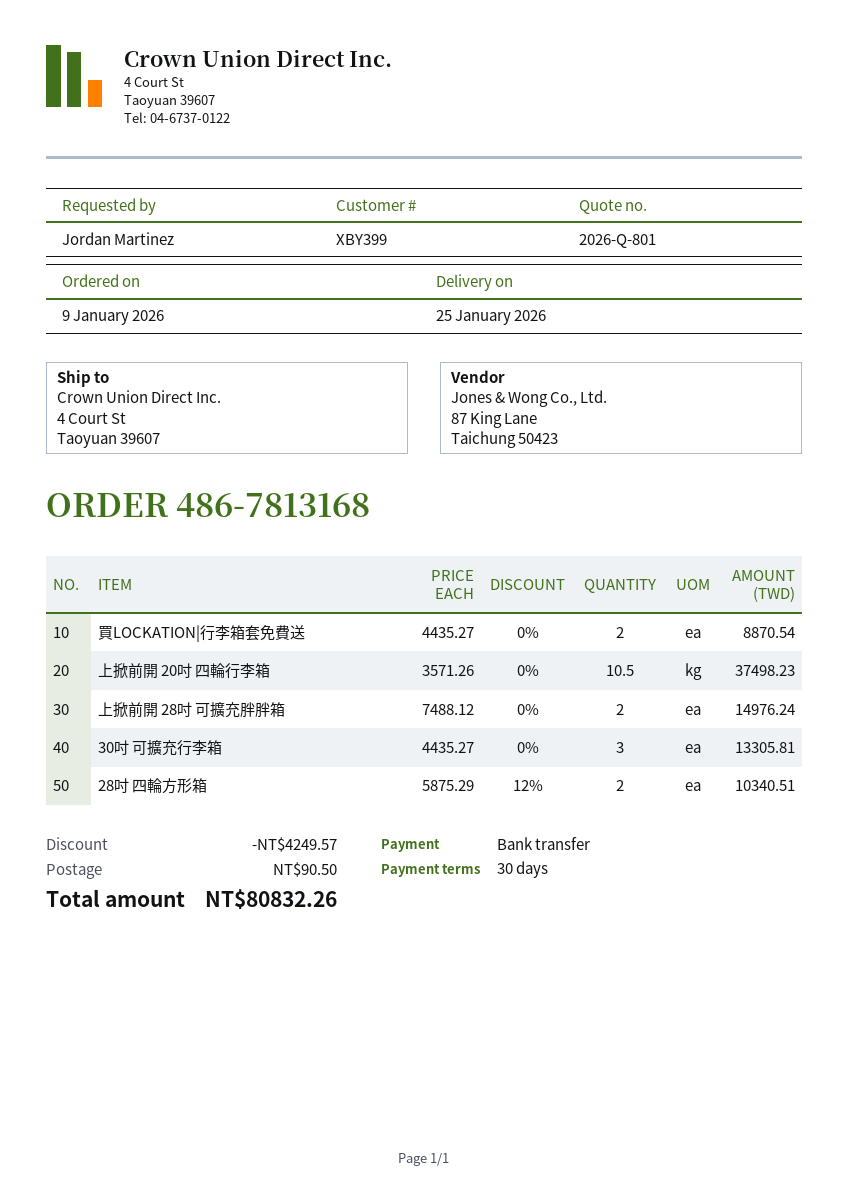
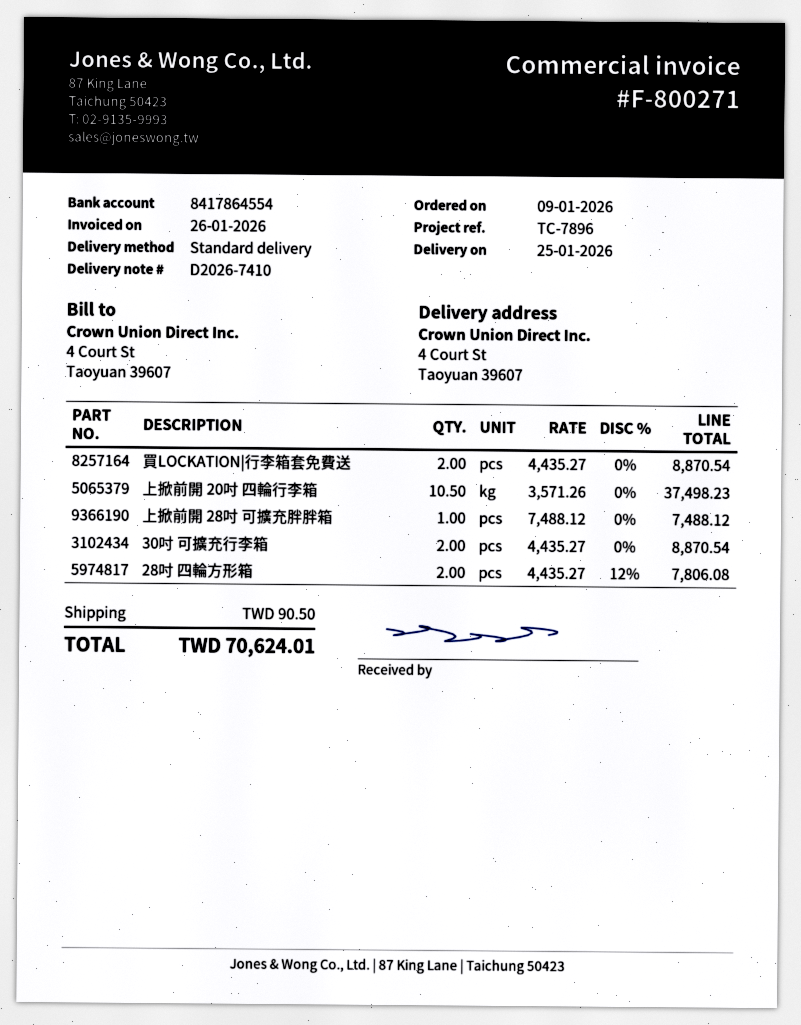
上掀前開 28吋 可擴充胖胖箱: 2 x 7488.12 = 14976.24 -> 1 x 7488.12 = 7488.12
30吋 可擴充行李箱: 3 x 4435.27 = 13305.81 -> 2 x 4435.27 = 8870.54
28吋 四輪方形箱: 2 x 5875.29 - 12% = 10340.51 -> 2 x 4435.27 - 12% = 7806.08
discount: 4249.57 -> none
total: 80832.26 -> 70624.01

